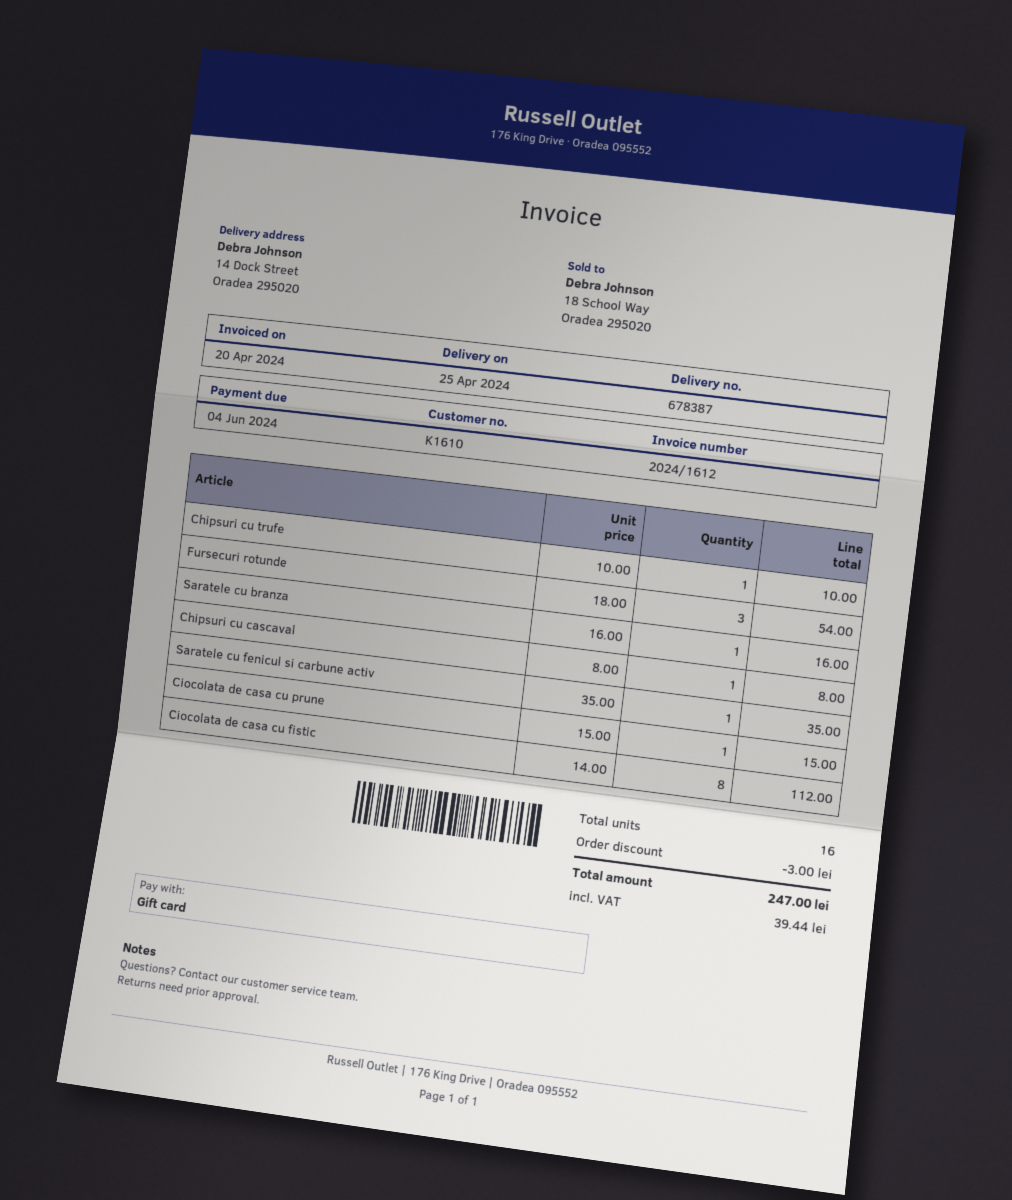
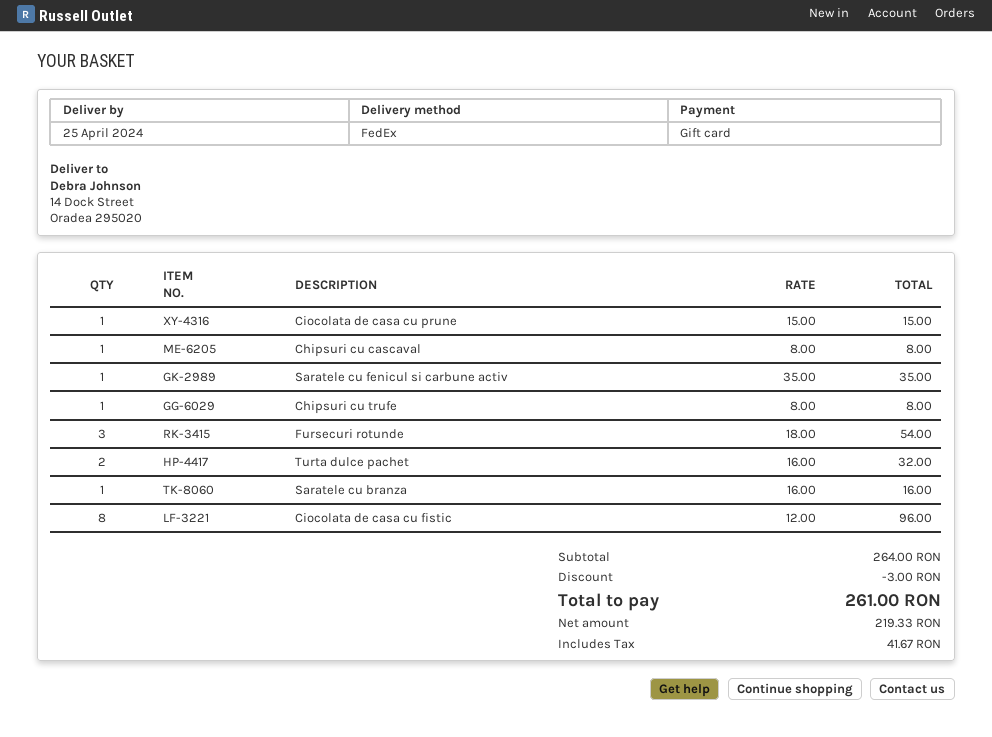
Chipsuri cu trufe: 1 x 10.00 = 10.00 -> 1 x 8.00 = 8.00
Ciocolata de casa cu fistic: 8 x 14.00 = 112.00 -> 8 x 12.00 = 96.00
Turta dulce pachet: none -> 2 x 16.00 = 32.00
tax: 39.44 -> 41.67
total: 247.00 -> 261.00

